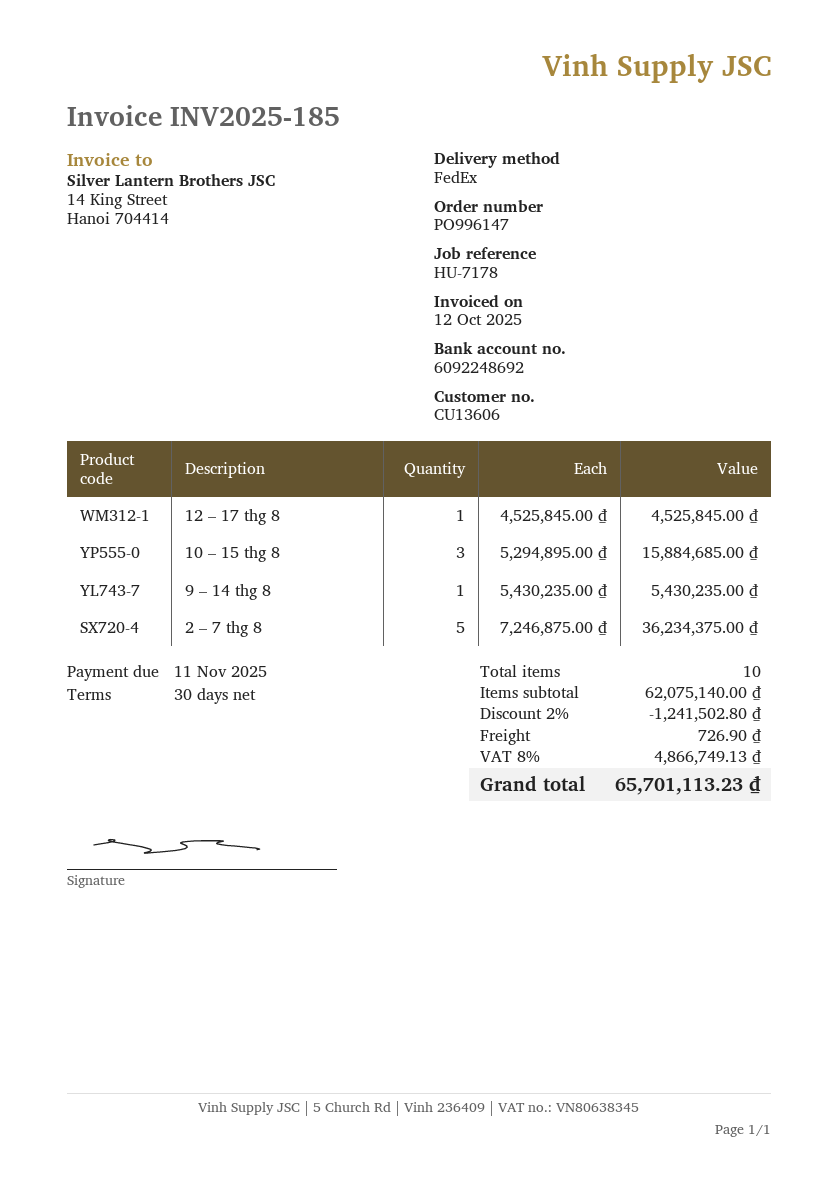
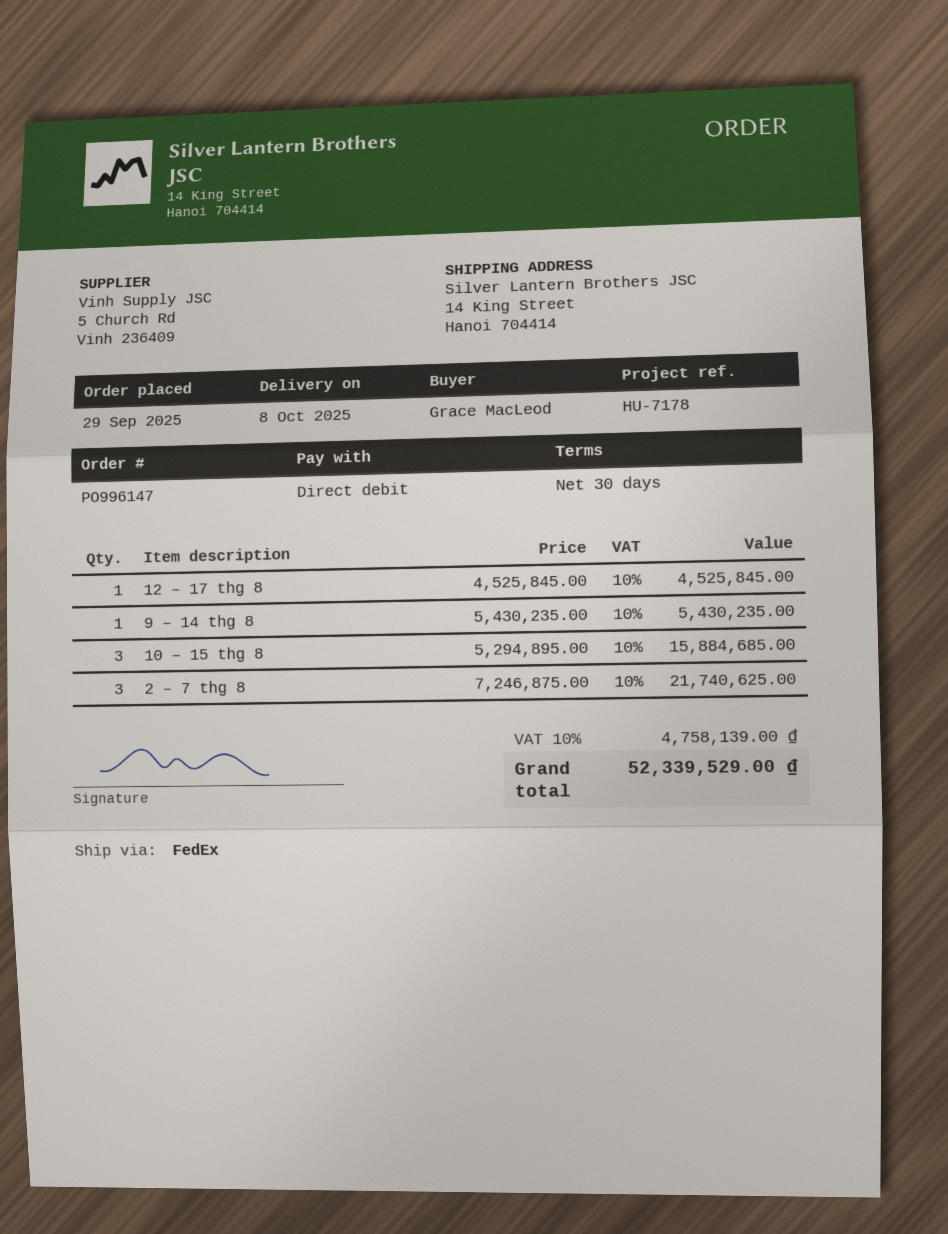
2 – 7 thg 8: 5 x 7246875.00 = 36234375.00 -> 3 x 7246875.00 = 21740625.00
discount: 2% = 1241502.80 -> none
shipping: 726.90 -> none
tax: 8% = 4866749.13 -> 10% = 4758139.00
total: 65701113.23 -> 52339529.00

